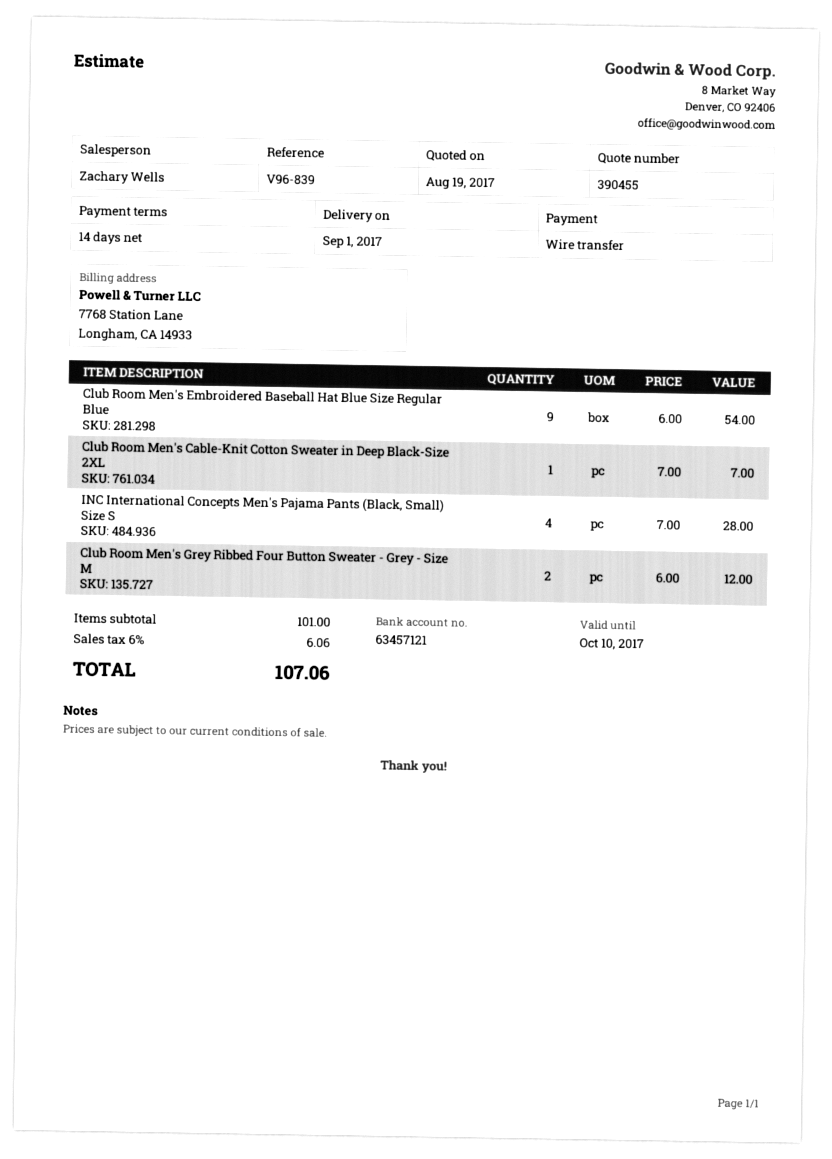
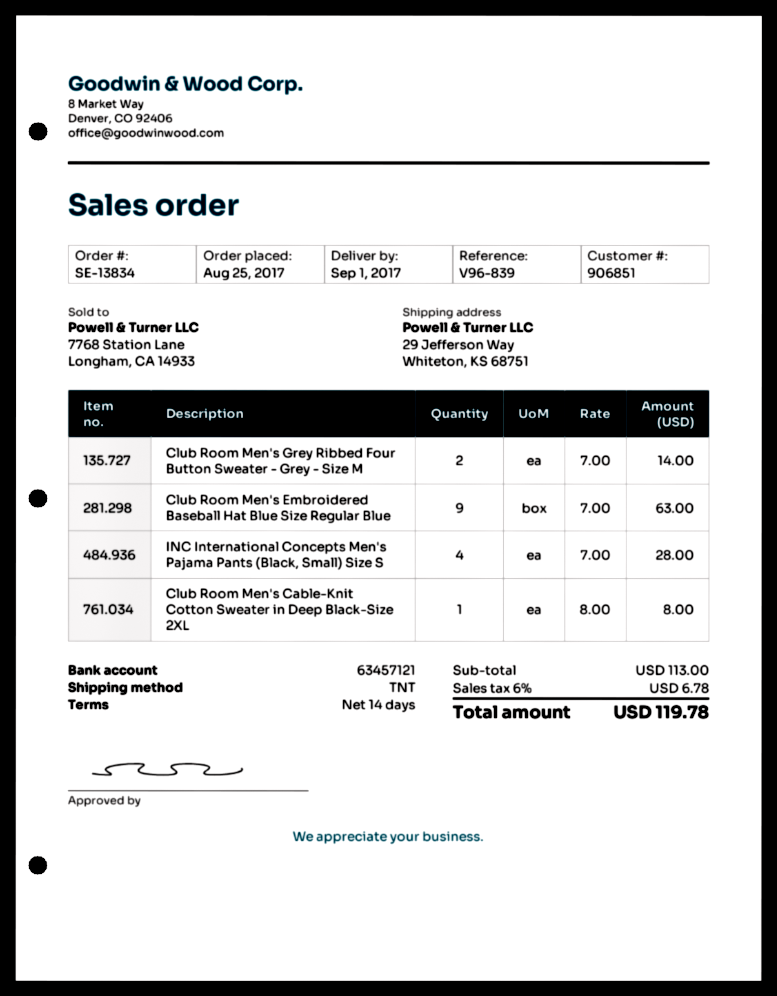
Club Room Men's Embroidered Baseball Hat Blue Size Regular Blue: 9 x 6.00 = 54.00 -> 9 x 7.00 = 63.00
Club Room Men's Cable-Knit Cotton Sweater in Deep Black-Size 2XL: 1 x 7.00 = 7.00 -> 1 x 8.00 = 8.00
Club Room Men's Grey Ribbed Four Button Sweater - Grey - Size M: 2 x 6.00 = 12.00 -> 2 x 7.00 = 14.00
subtotal: 101.00 -> 113.00
tax: 6% = 6.06 -> 6% = 6.78
total: 107.06 -> 119.78

